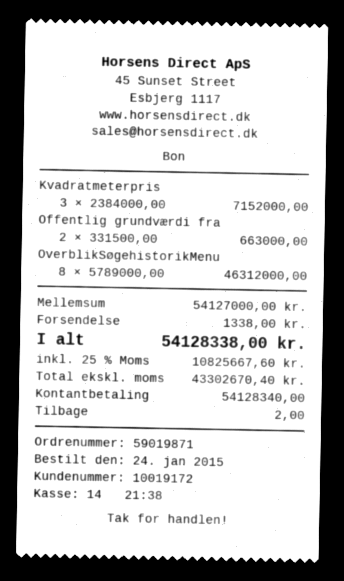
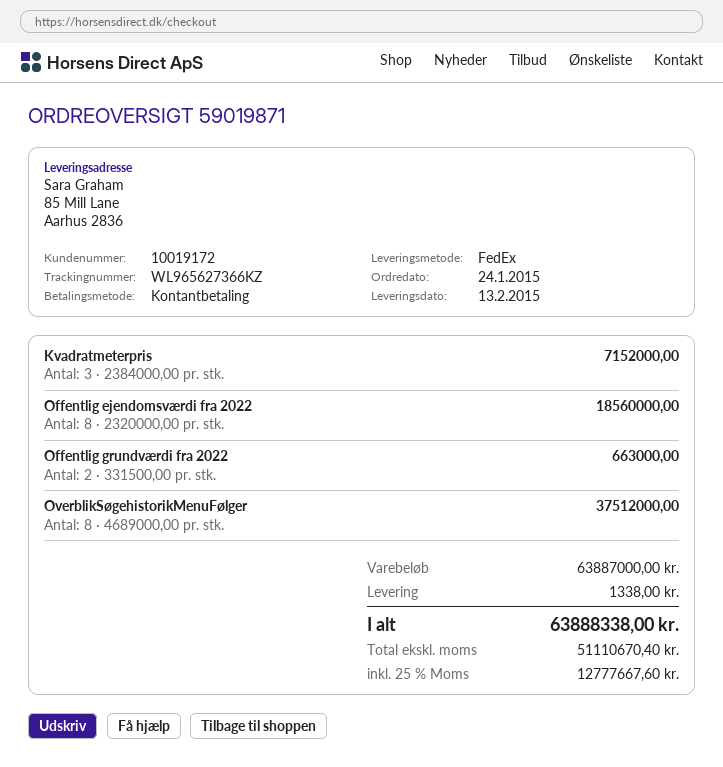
OverblikSøgehistorikMenu: 8 x 5789000.00 = 46312000.00 -> 8 x 4689000.00 = 37512000.00
Offentlig ejendomsværdi fra 2022: none -> 8 x 2320000.00 = 18560000.00
subtotal: 54127000.00 -> 63887000.00
net: 43302670.40 -> 51110670.40
tax: 25% = 10825667.60 -> 25% = 12777667.60
total: 54128338.00 -> 63888338.00

